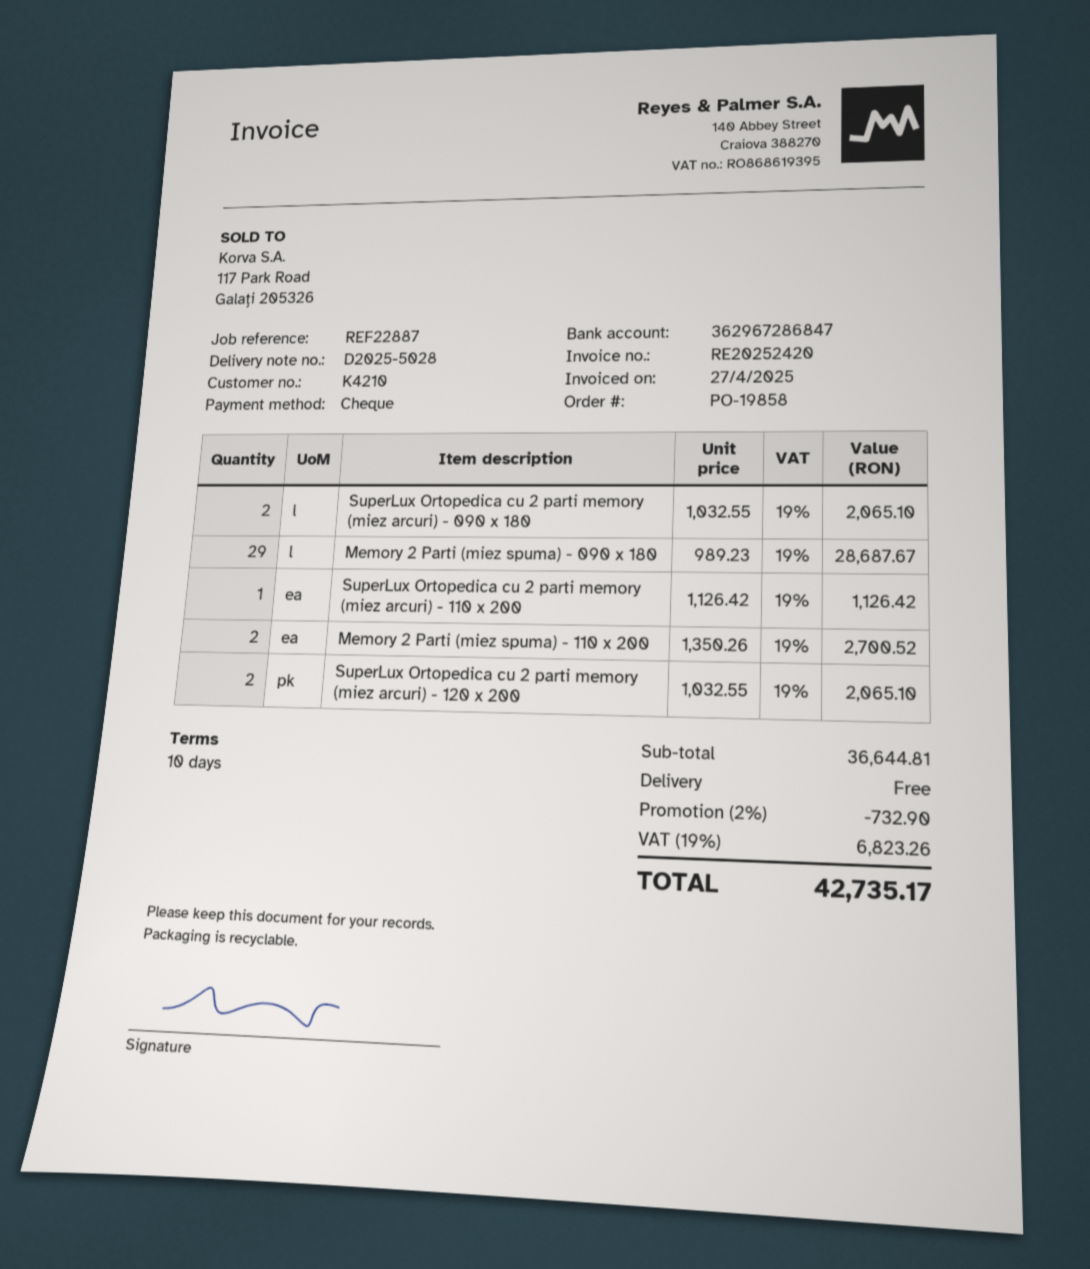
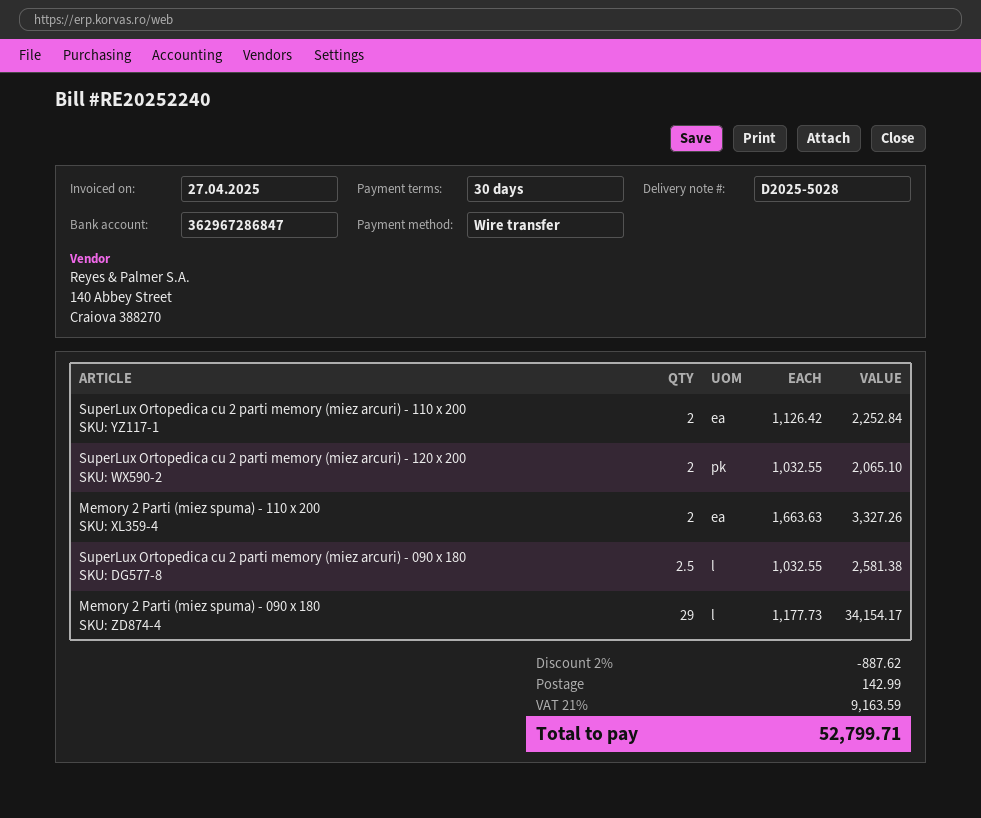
invoice number: RE20252420 -> RE20252240
payment terms: 10 days -> 30 days
payment method: cheque -> bank transfer
SuperLux Ortopedica cu 2 parti memory (miez arcuri) - 090 x 180: 2 x 1032.55 = 2065.10 -> 2.5 x 1032.55 = 2581.38
Memory 2 Parti (miez spuma) - 090 x 180: 29 x 989.23 = 28687.67 -> 29 x 1177.73 = 34154.17
SuperLux Ortopedica cu 2 parti memory (miez arcuri) - 110 x 200: 1 x 1126.42 = 1126.42 -> 2 x 1126.42 = 2252.84
Memory 2 Parti (miez spuma) - 110 x 200: 2 x 1350.26 = 2700.52 -> 2 x 1663.63 = 3327.26
discount: 2% = 732.90 -> 2% = 887.62
shipping: 0.00 -> 142.99
tax: 19% = 6823.26 -> 21% = 9163.59
total: 42735.17 -> 52799.71

